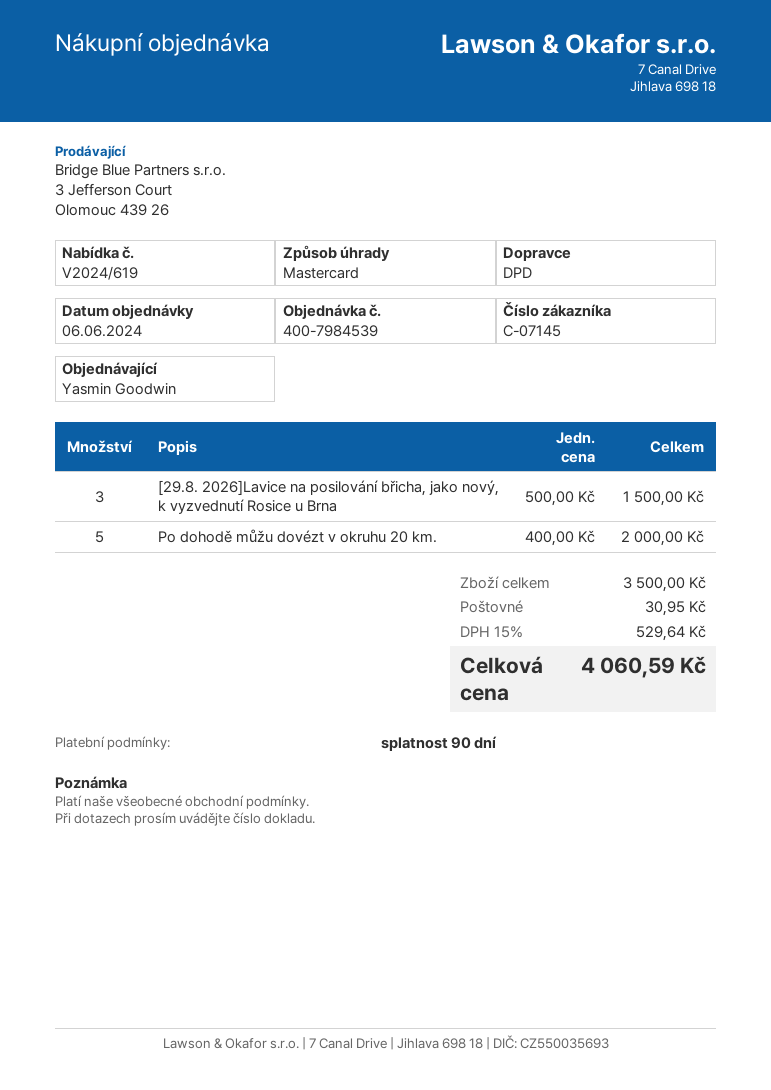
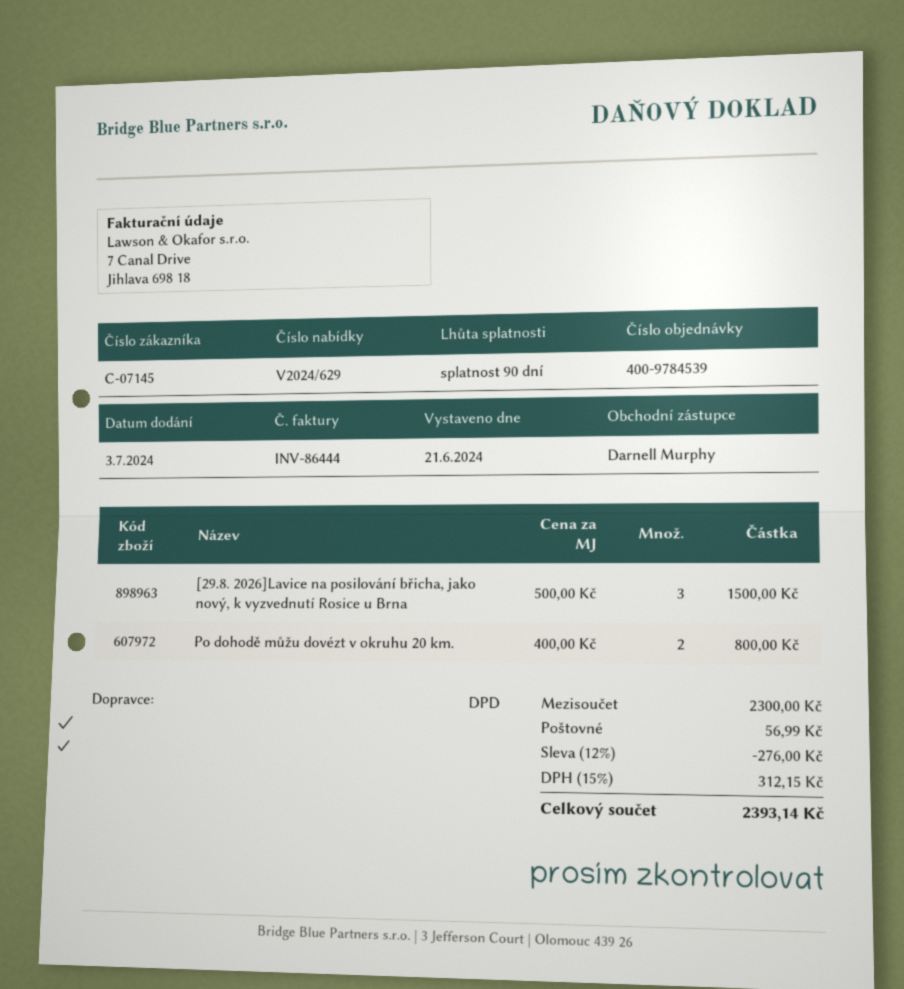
quote number: V2024/619 -> V2024/629
order number: 400-7984539 -> 400-9784539
Po dohodě můžu dovézt v okruhu 20 km.: 5 x 400.00 = 2000.00 -> 2 x 400.00 = 800.00
subtotal: 3500.00 -> 2300.00
discount: none -> 12% = 276.00
shipping: 30.95 -> 56.99
tax: 15% = 529.64 -> 15% = 312.15
total: 4060.59 -> 2393.14

